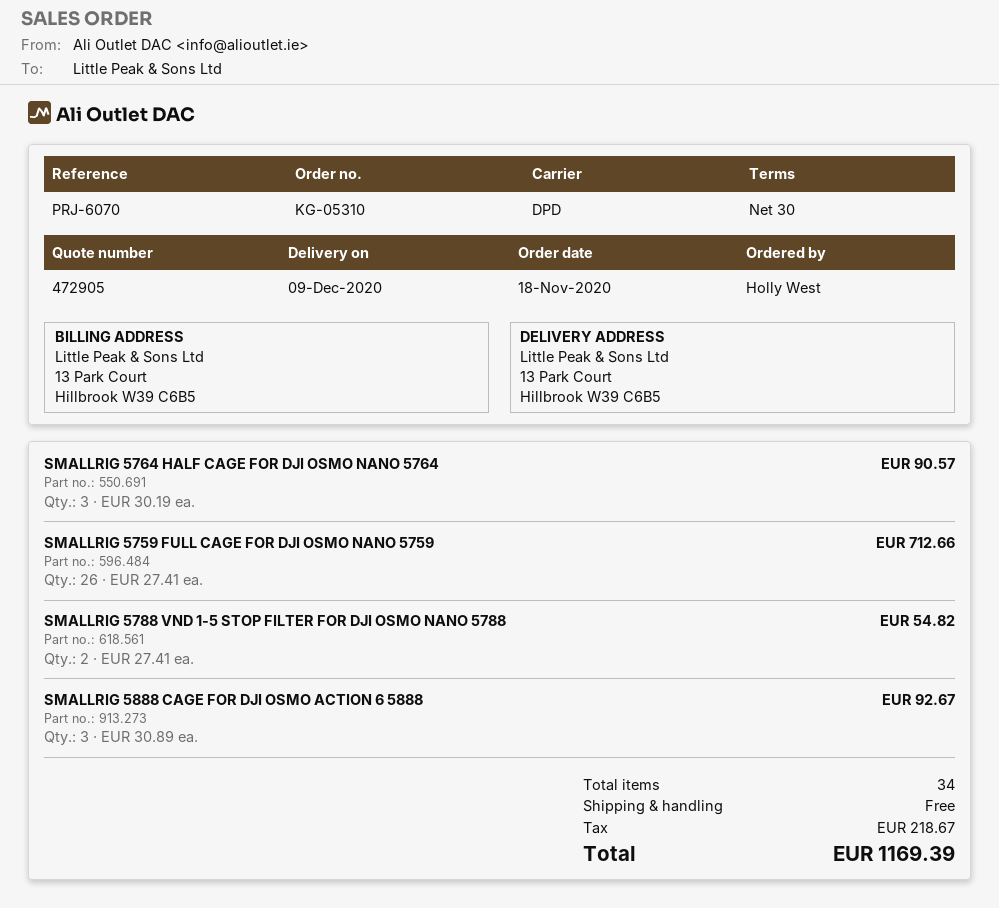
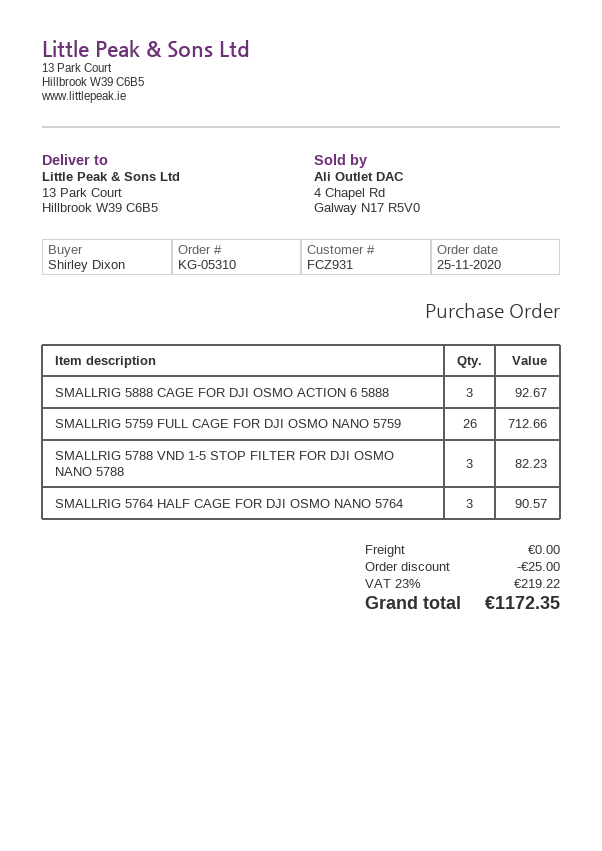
order date: 2020-11-18 -> 2020-11-25
ordered by: Holly West -> Shirley Dixon
SMALLRIG 5788 VND 1-5 STOP FILTER FOR DJI OSMO NANO 5788: 2 for 54.82 -> 3 for 82.23
discount: none -> 25.00
tax: 218.67 -> 219.22
total: 1169.39 -> 1172.35

